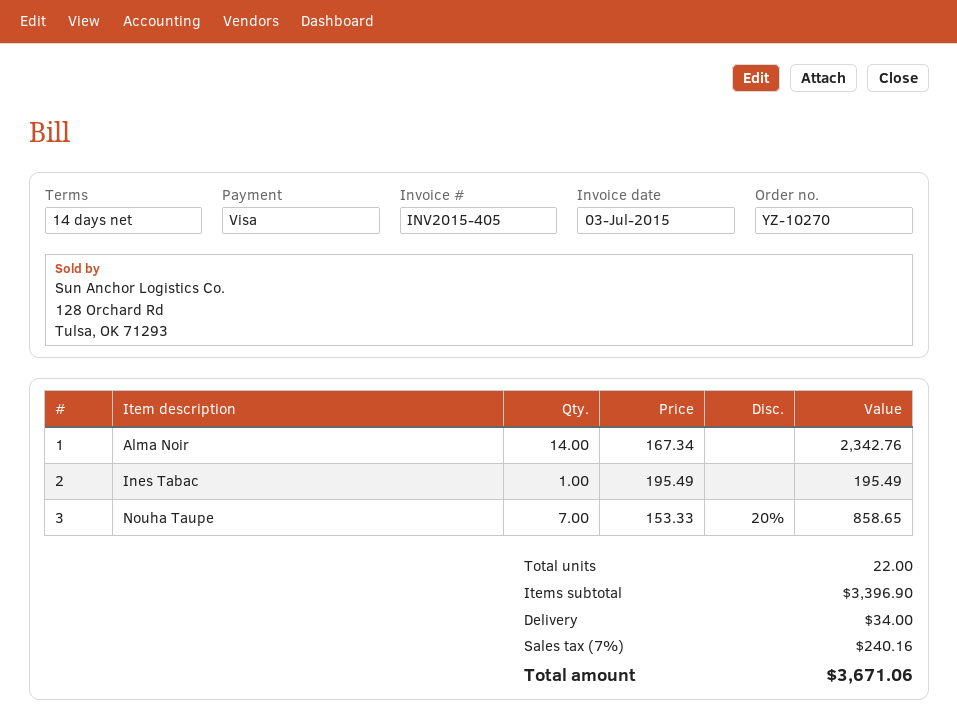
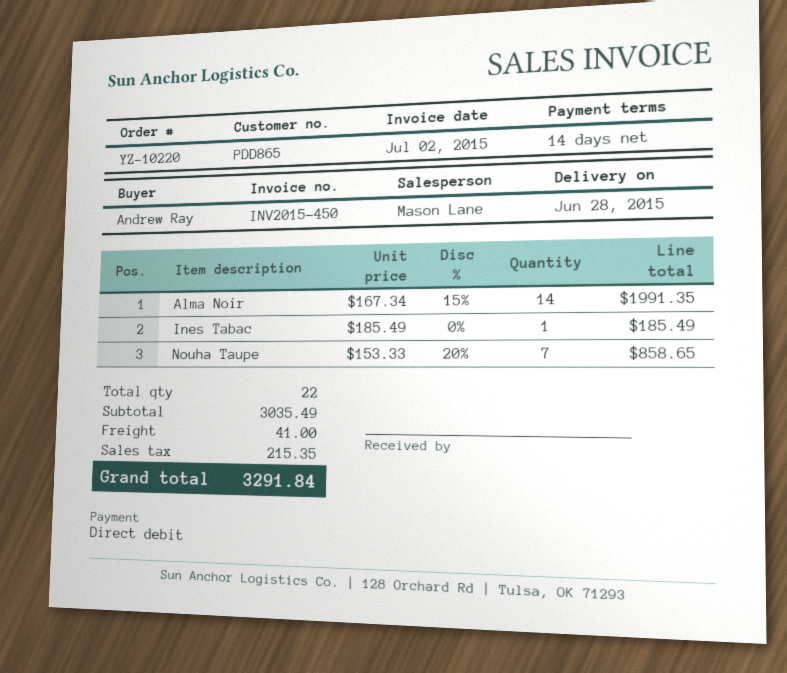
order number: YZ-10270 -> YZ-10220
invoice number: INV2015-405 -> INV2015-450
invoice date: 2015-07-03 -> 2015-07-02
payment method: Visa -> direct debit
Alma Noir: 14 x 167.34 = 2342.76 -> 14 x 167.34 - 15% = 1991.35
Ines Tabac: 1 x 195.49 = 195.49 -> 1 x 185.49 = 185.49
subtotal: 3396.90 -> 3035.49
shipping: 34.00 -> 41.00
tax: 240.16 -> 215.35
total: 3671.06 -> 3291.84

